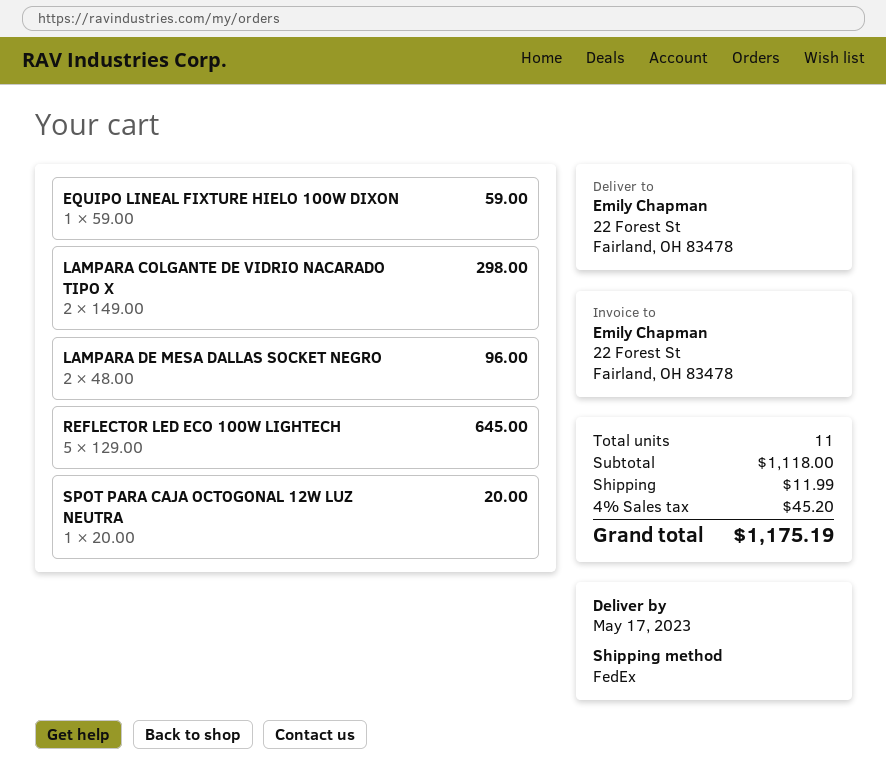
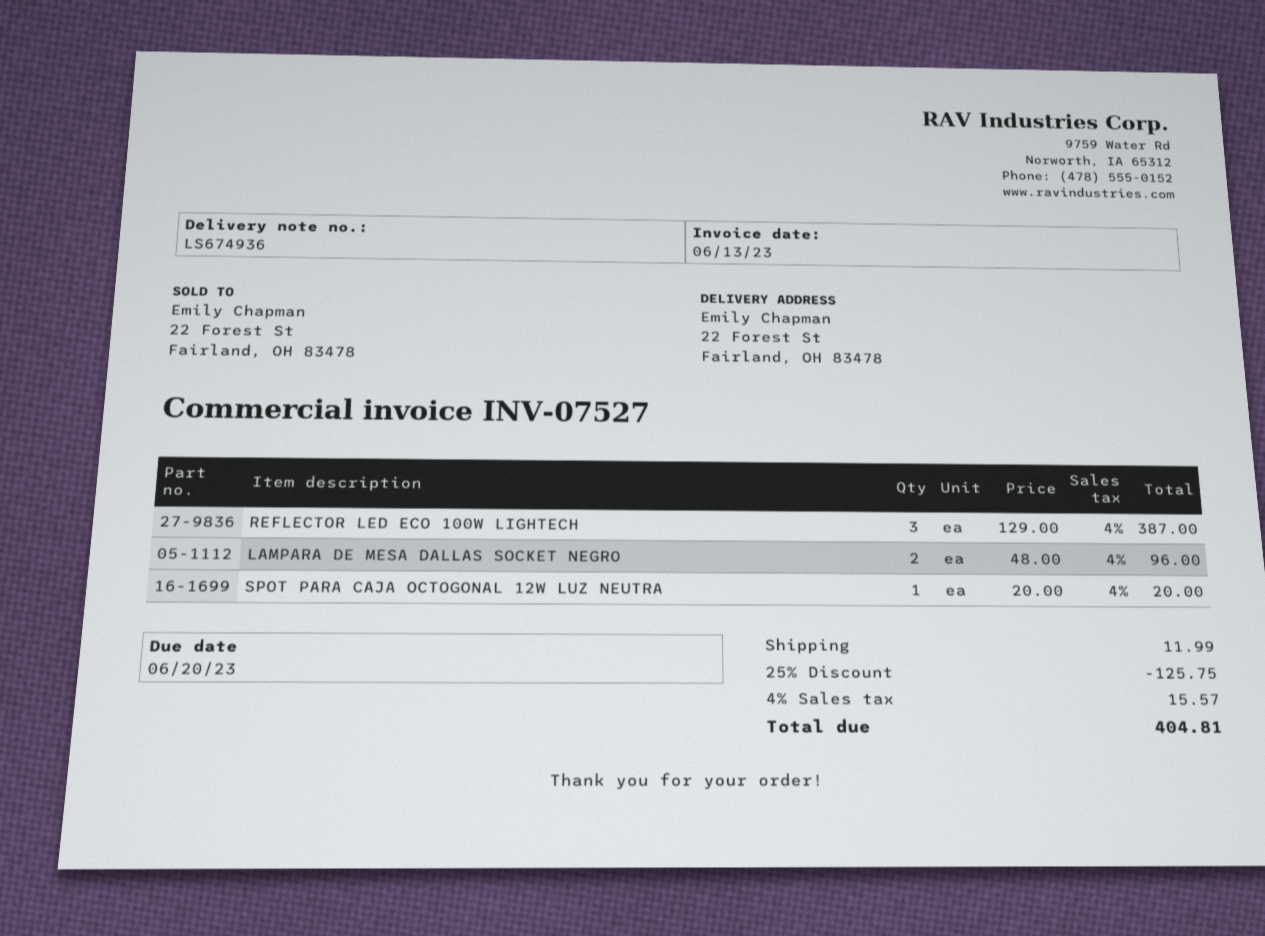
EQUIPO LINEAL FIXTURE HIELO 100W DIXON: 1 x 59.00 = 59.00 -> none
LAMPARA COLGANTE DE VIDRIO NACARADO TIPO X: 2 x 149.00 = 298.00 -> none
REFLECTOR LED ECO 100W LIGHTECH: 5 x 129.00 = 645.00 -> 3 x 129.00 = 387.00
discount: none -> 25% = 125.75
tax: 4% = 45.20 -> 4% = 15.57
total: 1175.19 -> 404.81

